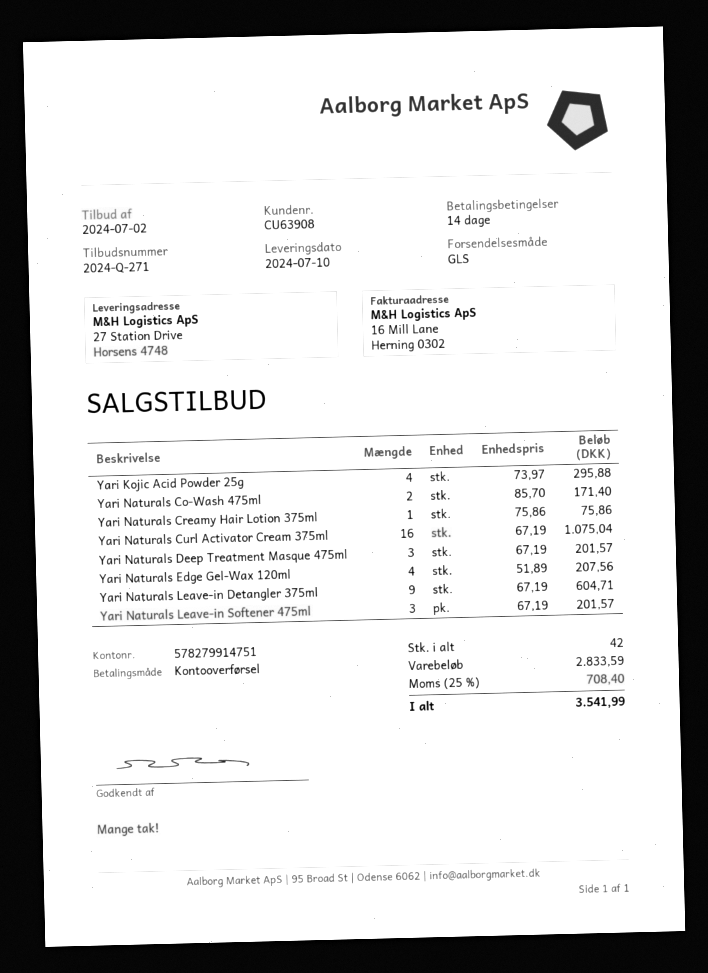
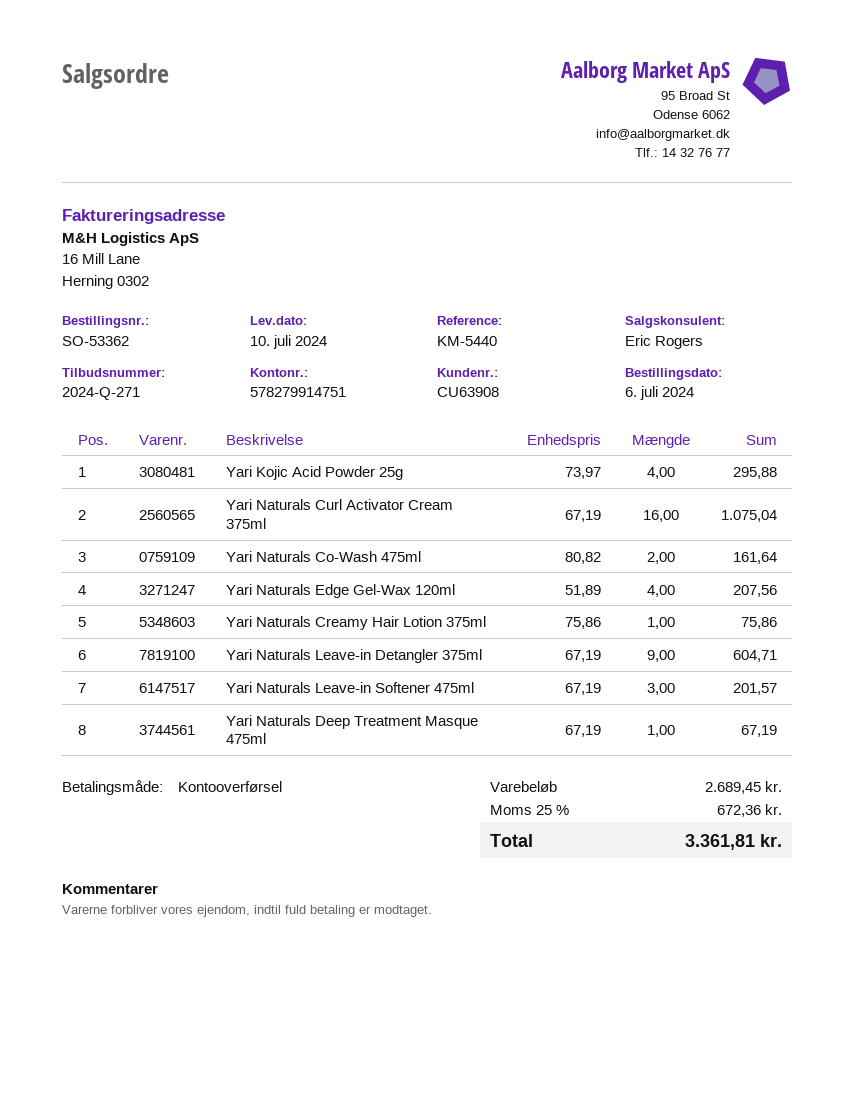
Yari Naturals Co-Wash 475ml: 2 x 85.70 = 171.40 -> 2 x 80.82 = 161.64
Yari Naturals Deep Treatment Masque 475ml: 3 x 67.19 = 201.57 -> 1 x 67.19 = 67.19
subtotal: 2833.59 -> 2689.45
tax: 25% = 708.40 -> 25% = 672.36
total: 3541.99 -> 3361.81

